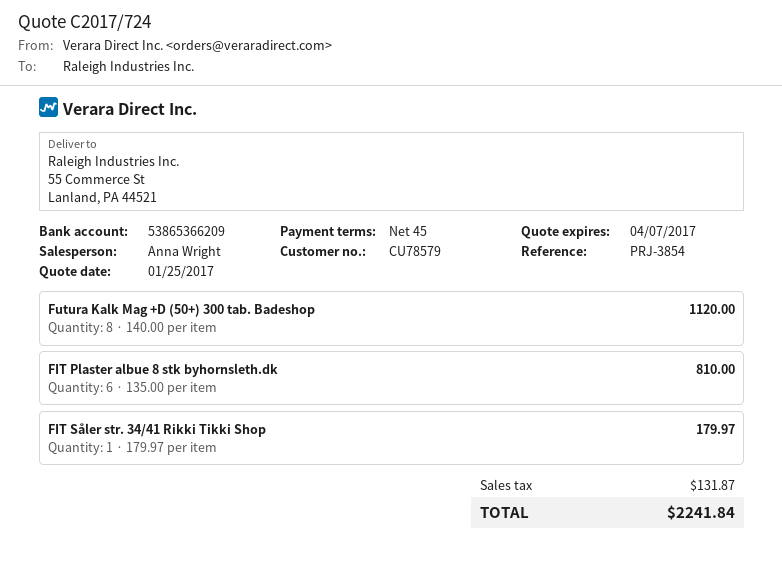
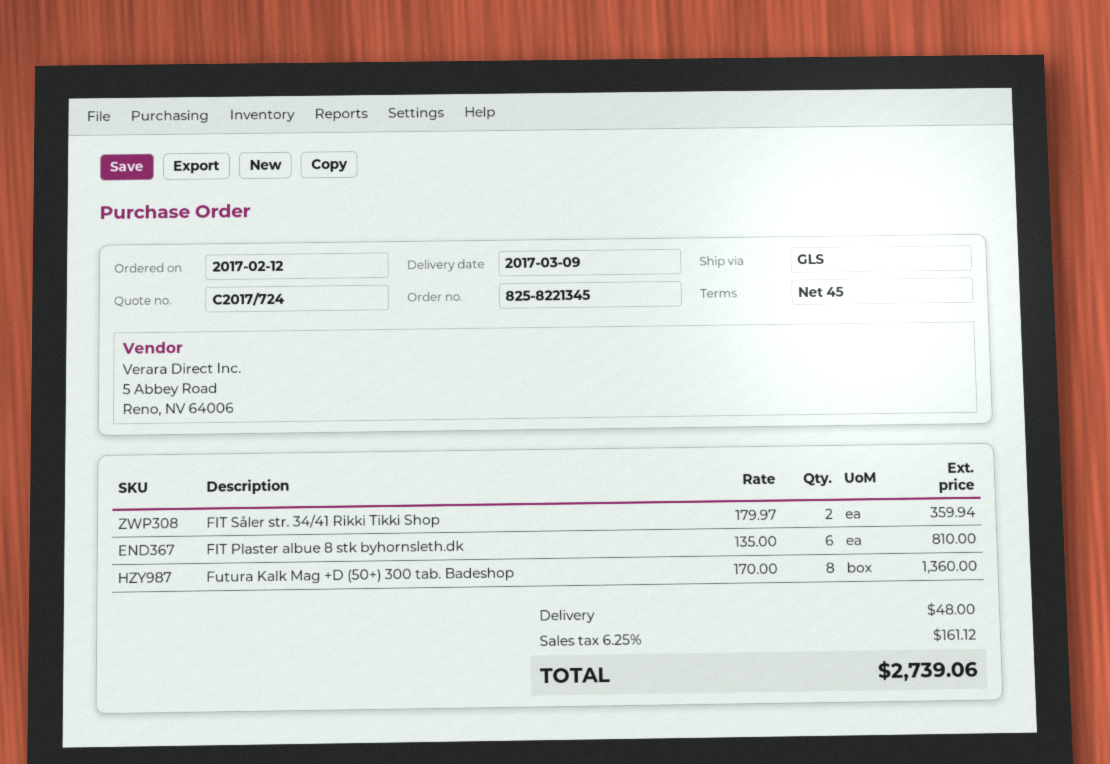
Futura Kalk Mag +D (50+) 300 tab. Badeshop: 8 x 140.00 = 1120.00 -> 8 x 170.00 = 1360.00
FIT Såler str. 34/41 Rikki Tikki Shop: 1 x 179.97 = 179.97 -> 2 x 179.97 = 359.94
shipping: none -> 48.00
tax: 131.87 -> 161.12
total: 2241.84 -> 2739.06

